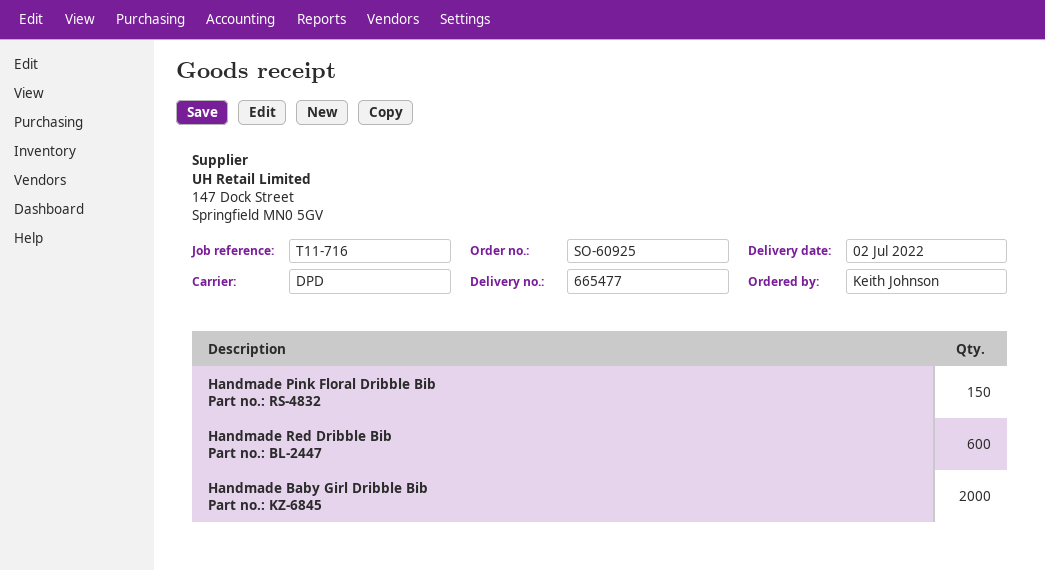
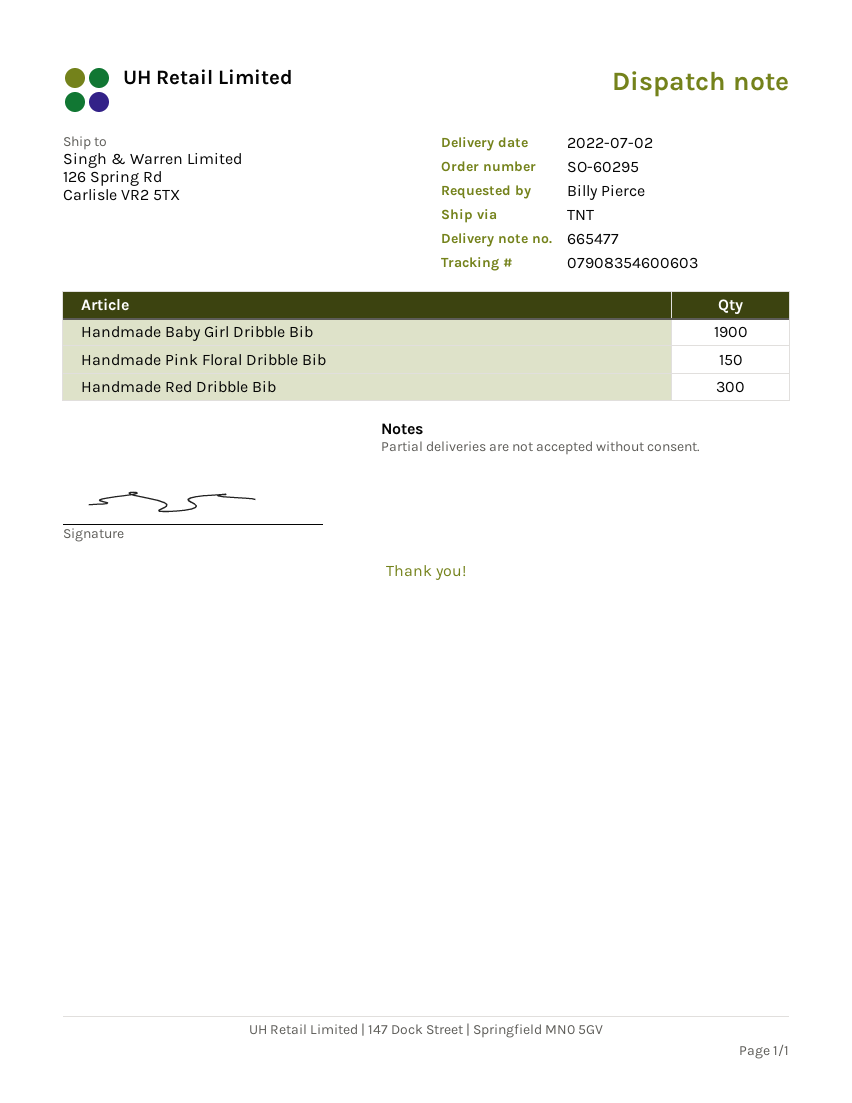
order number: SO-60925 -> SO-60295
ordered by: Keith Johnson -> Billy Pierce
shipping method: DPD -> TNT
Handmade Red Dribble Bib: 600 -> 300
Handmade Baby Girl Dribble Bib: 2000 -> 1900

